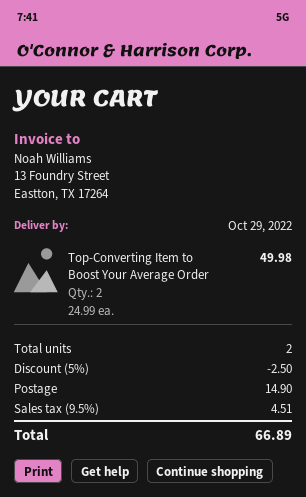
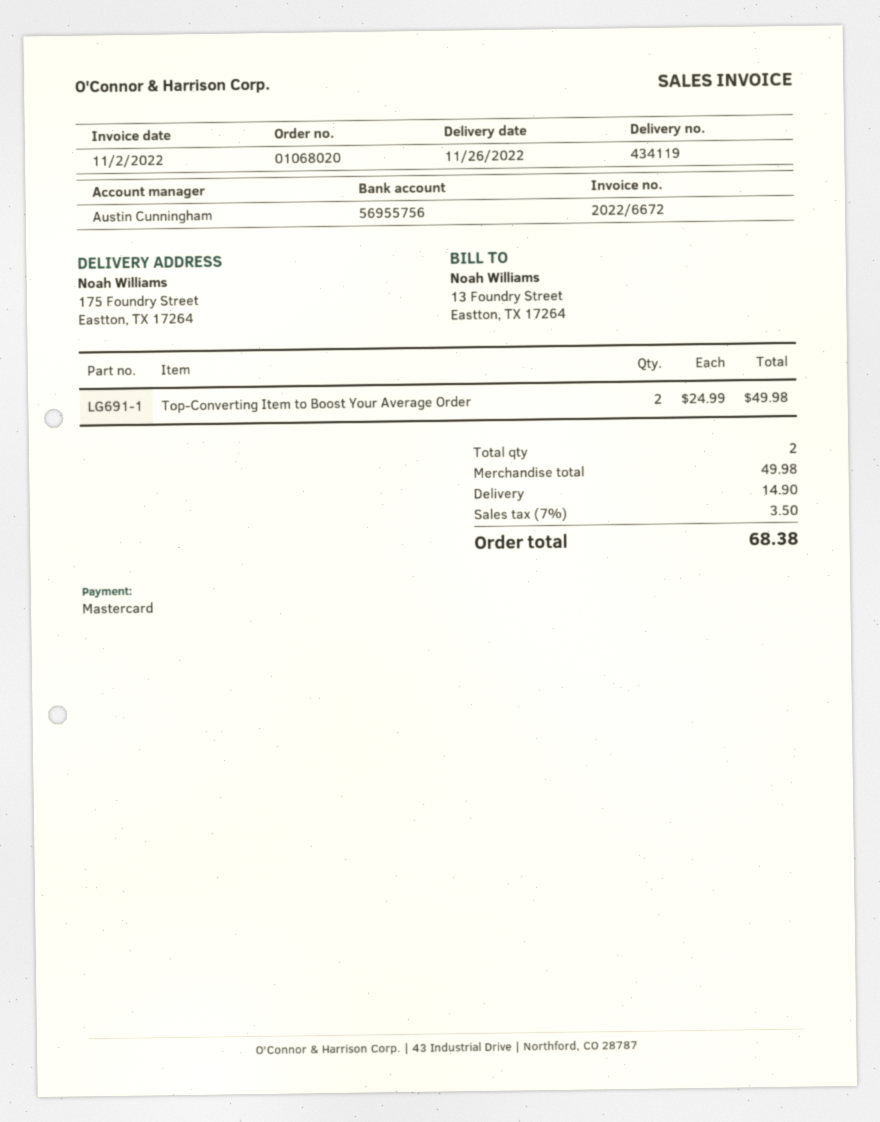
delivery date: 2022-10-29 -> 2022-11-26
discount: 5% = 2.50 -> none
tax: 9.5% = 4.51 -> 7% = 3.50
total: 66.89 -> 68.38

